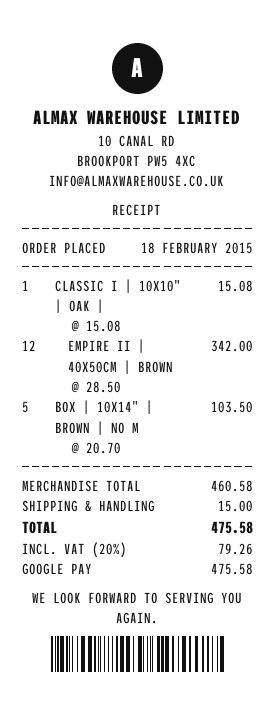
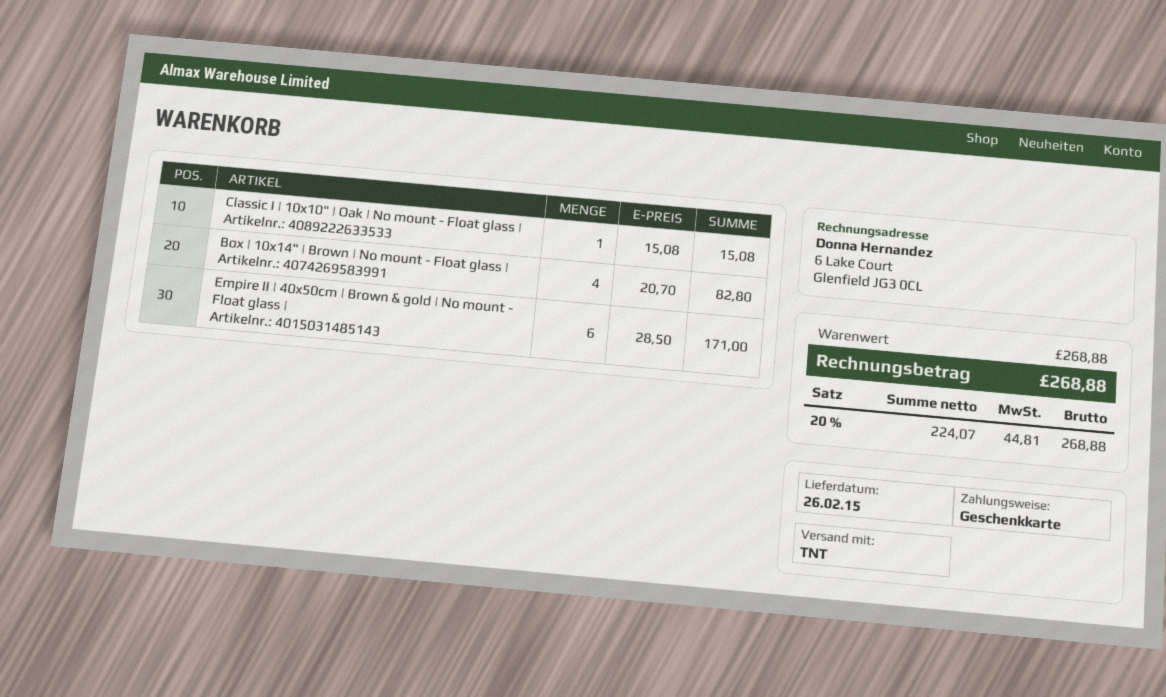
payment method: Google Pay -> gift card
EMPIRE II | 40X50CM | BROWN: 12 x 28.50 = 342.00 -> 6 x 28.50 = 171.00
BOX | 10X14" | BROWN | NO M: 5 x 20.70 = 103.50 -> 4 x 20.70 = 82.80
subtotal: 460.58 -> 268.88
shipping: 15.00 -> none
tax: 20% = 79.26 -> 20% = 44.81
total: 475.58 -> 268.88

